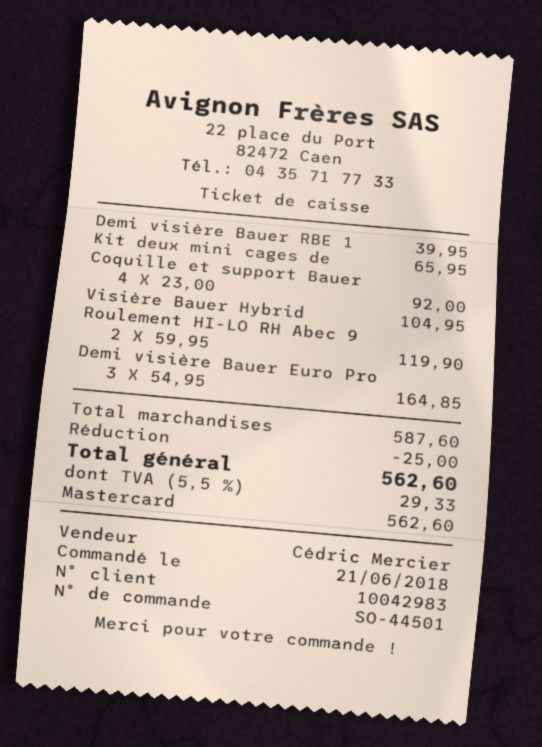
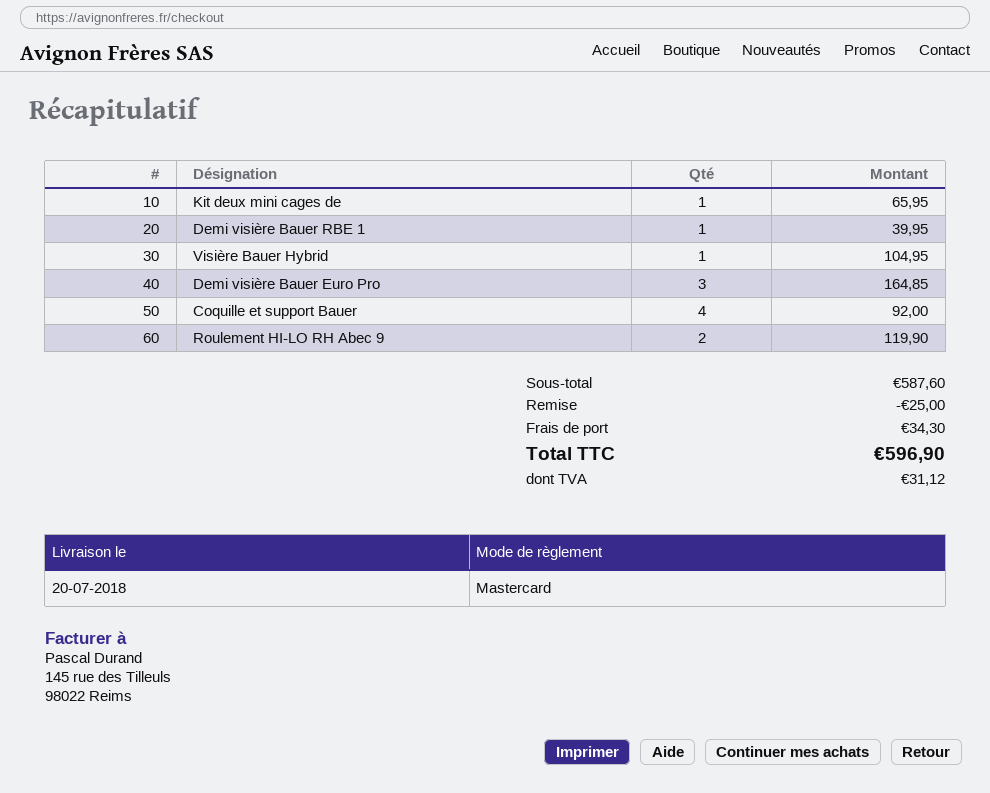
shipping: none -> 34.30
tax: 29.33 -> 31.12
total: 562.60 -> 596.90

